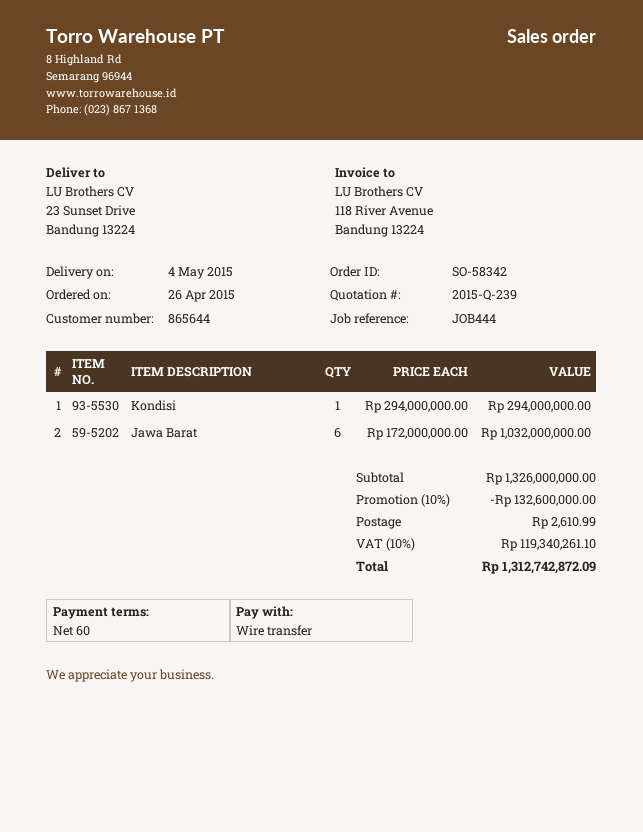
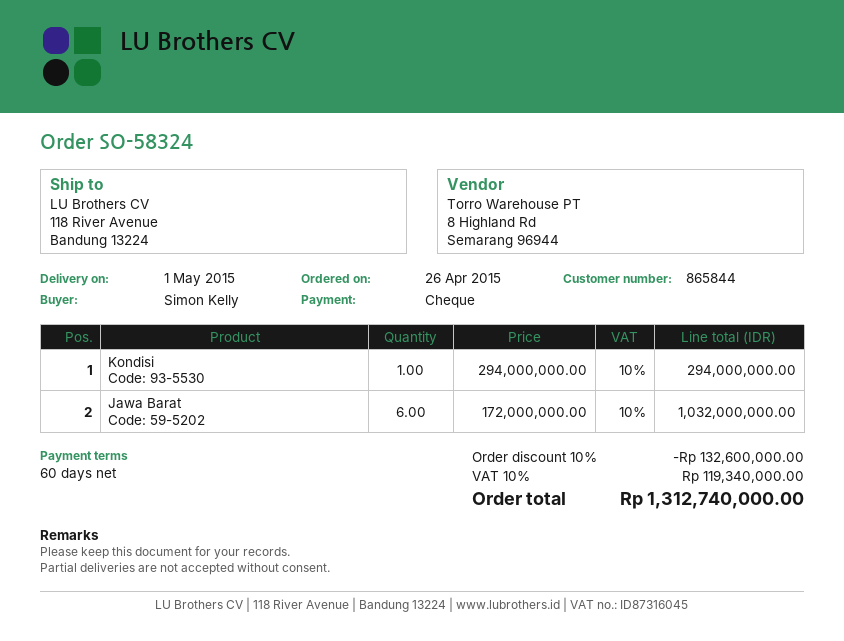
order number: SO-58342 -> SO-58324
delivery date: 2015-05-04 -> 2015-05-01
customer number: 865644 -> 865844
payment method: bank transfer -> cheque
ship to: 23 Sunset Drive, Bandung 13224 -> 118 River Avenue, Bandung 13224
shipping: 2610.99 -> none
tax: 10% = 119340261.10 -> 10% = 119340000.00
total: 1312742872.09 -> 1312740000.00

